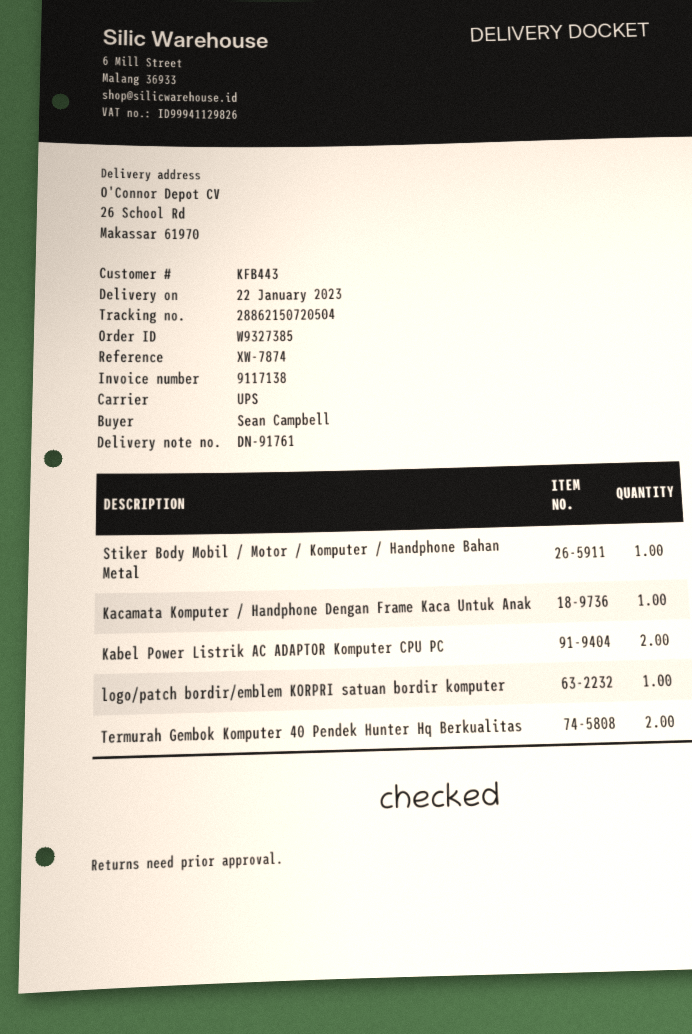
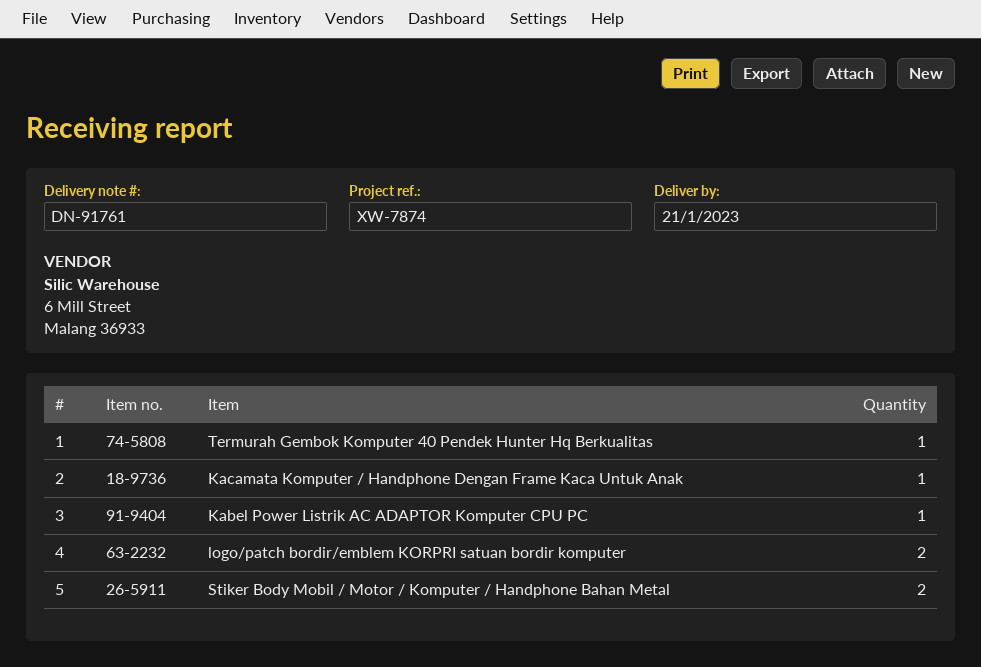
delivery date: 2023-01-22 -> 2023-01-21
Stiker Body Mobil / Motor / Komputer / Handphone Bahan Metal: 1 -> 2
Kabel Power Listrik AC ADAPTOR Komputer CPU PC: 2 -> 1
logo/patch bordir/emblem KORPRI satuan bordir komputer: 1 -> 2
Termurah Gembok Komputer 40 Pendek Hunter Hq Berkualitas: 2 -> 1

